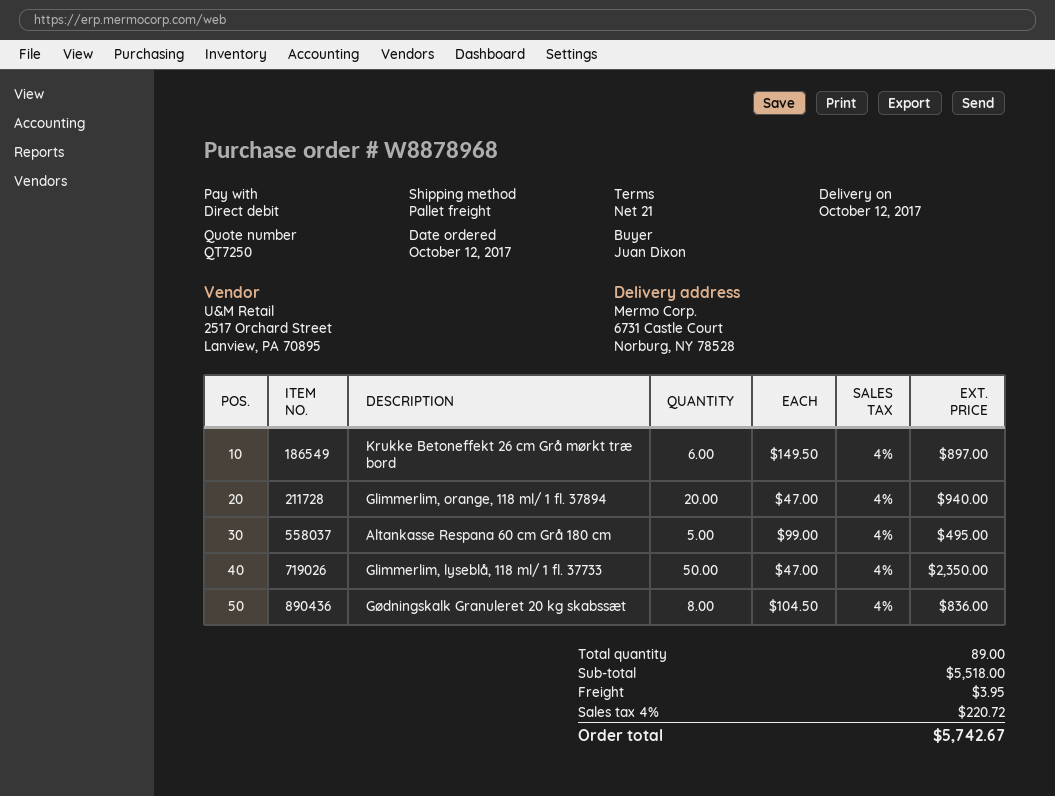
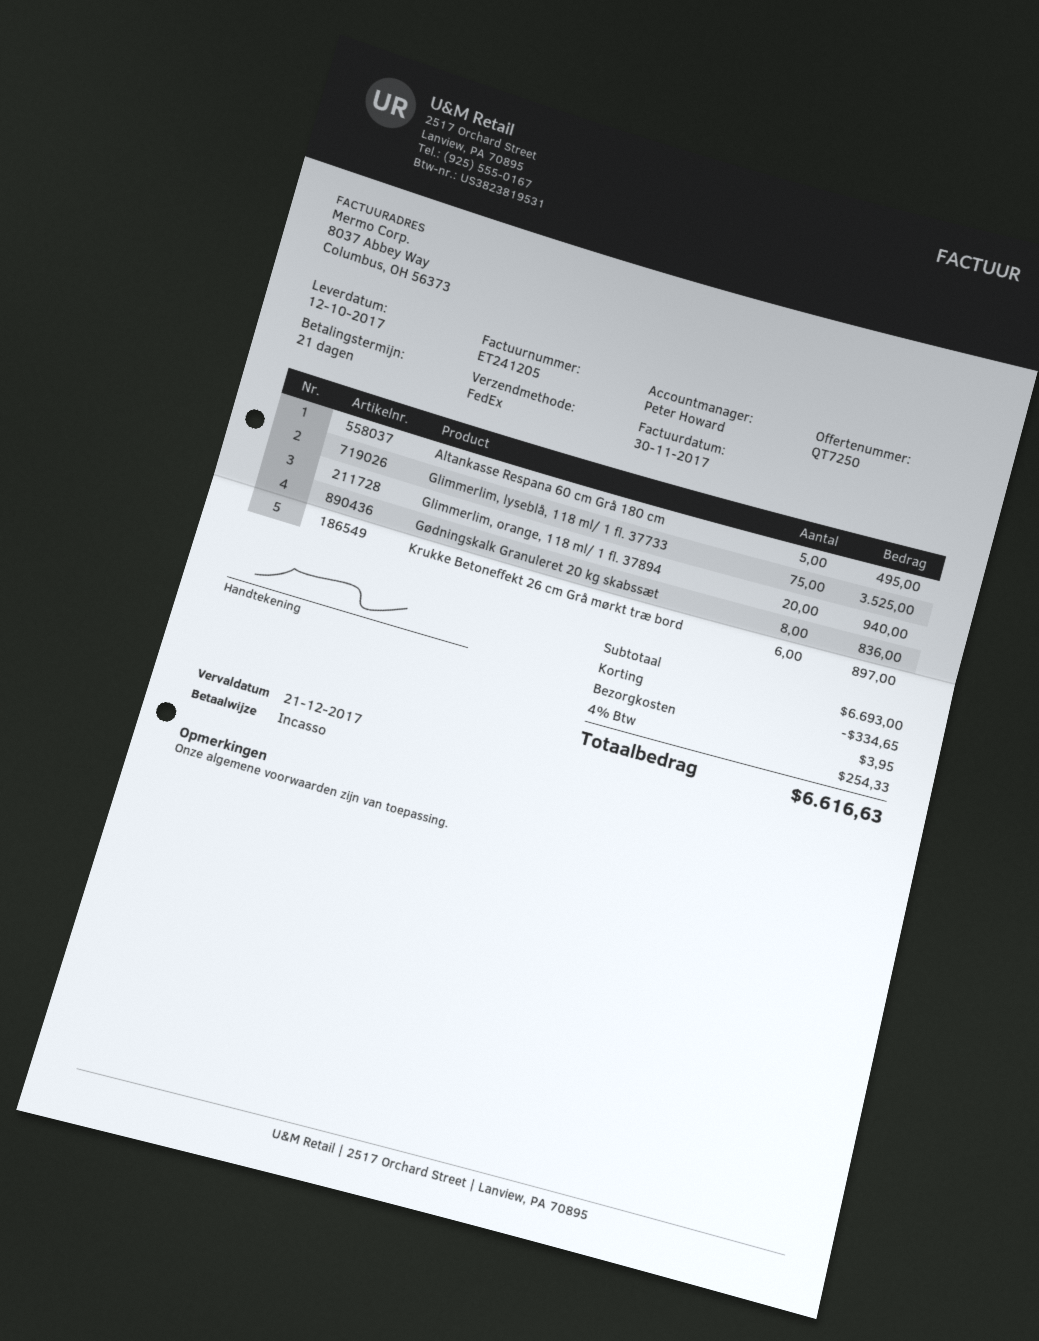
shipping method: pallet freight -> FedEx
Glimmerlim, lyseblå, 118 ml/ 1 fl. 37733: 50 for 2350.00 -> 75 for 3525.00
subtotal: 5518.00 -> 6693.00
discount: none -> 334.65
tax: 4% = 220.72 -> 4% = 254.33
total: 5742.67 -> 6616.63

